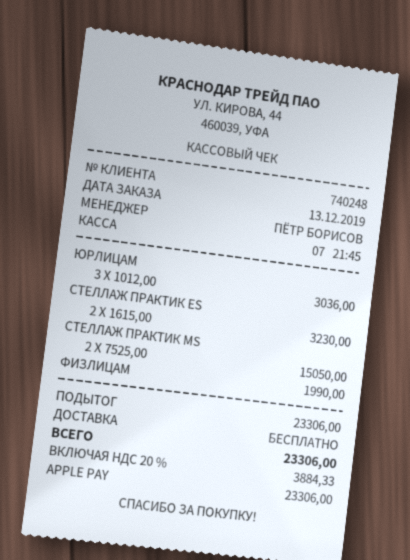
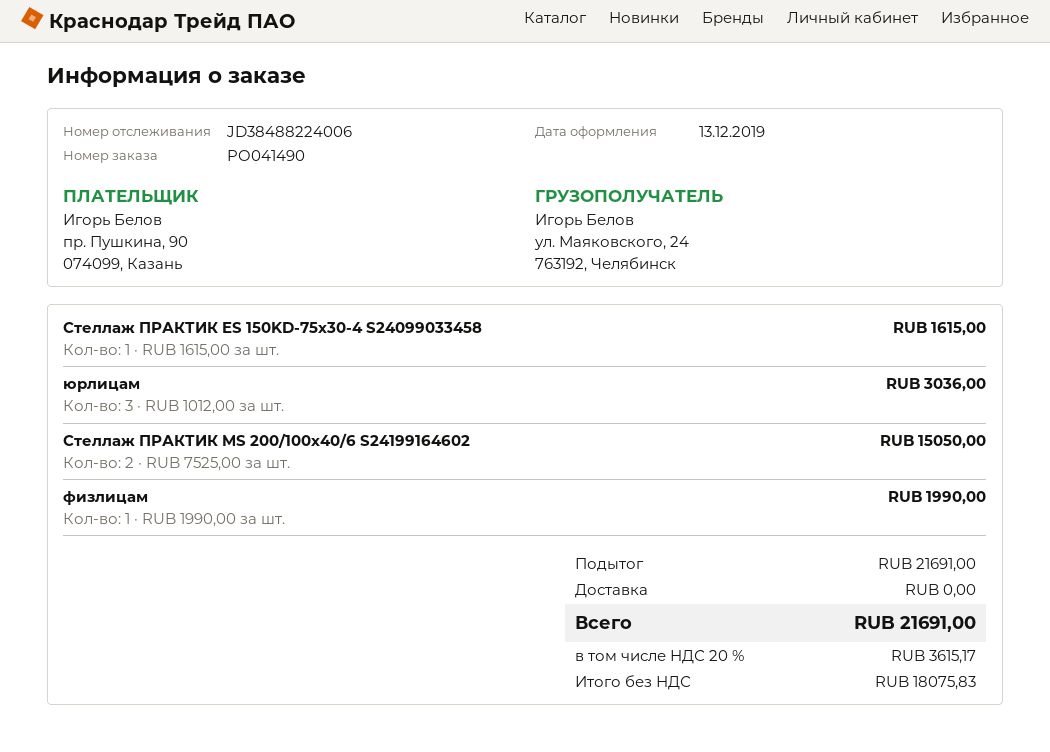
СТЕЛЛАЖ ПРАКТИК ES: 2 x 1615.00 = 3230.00 -> 1 x 1615.00 = 1615.00
subtotal: 23306.00 -> 21691.00
tax: 20% = 3884.33 -> 20% = 3615.17
total: 23306.00 -> 21691.00

